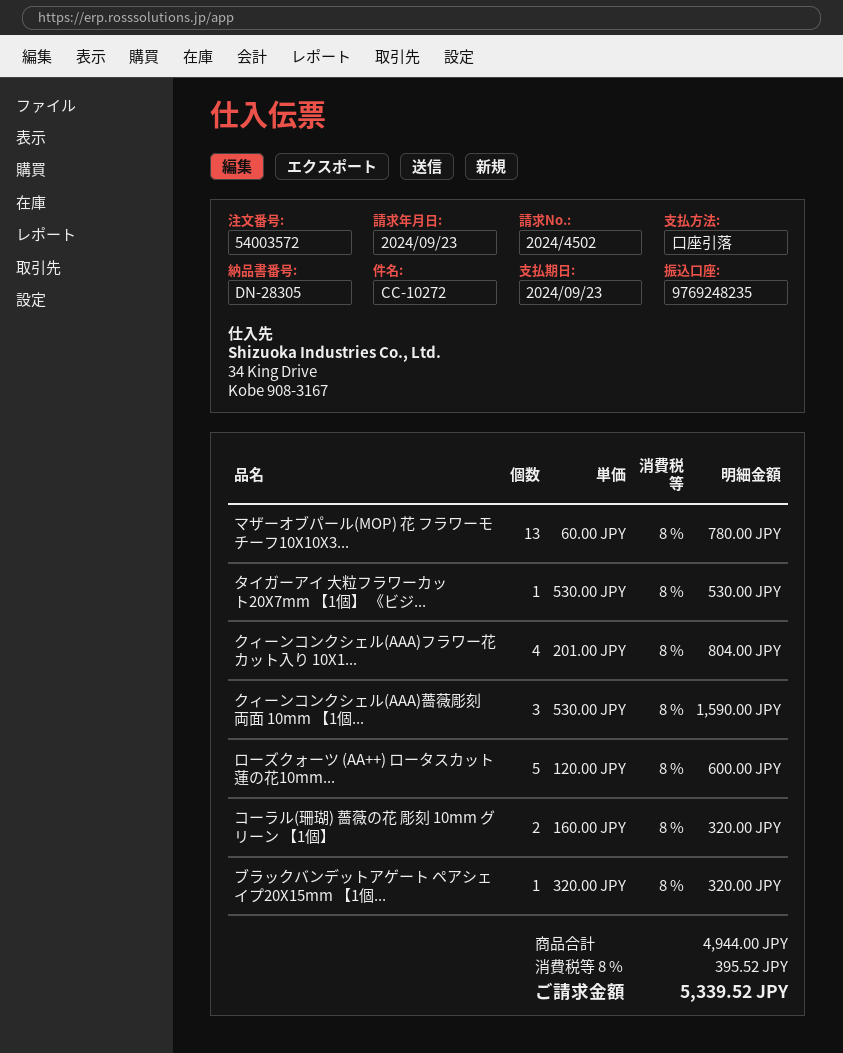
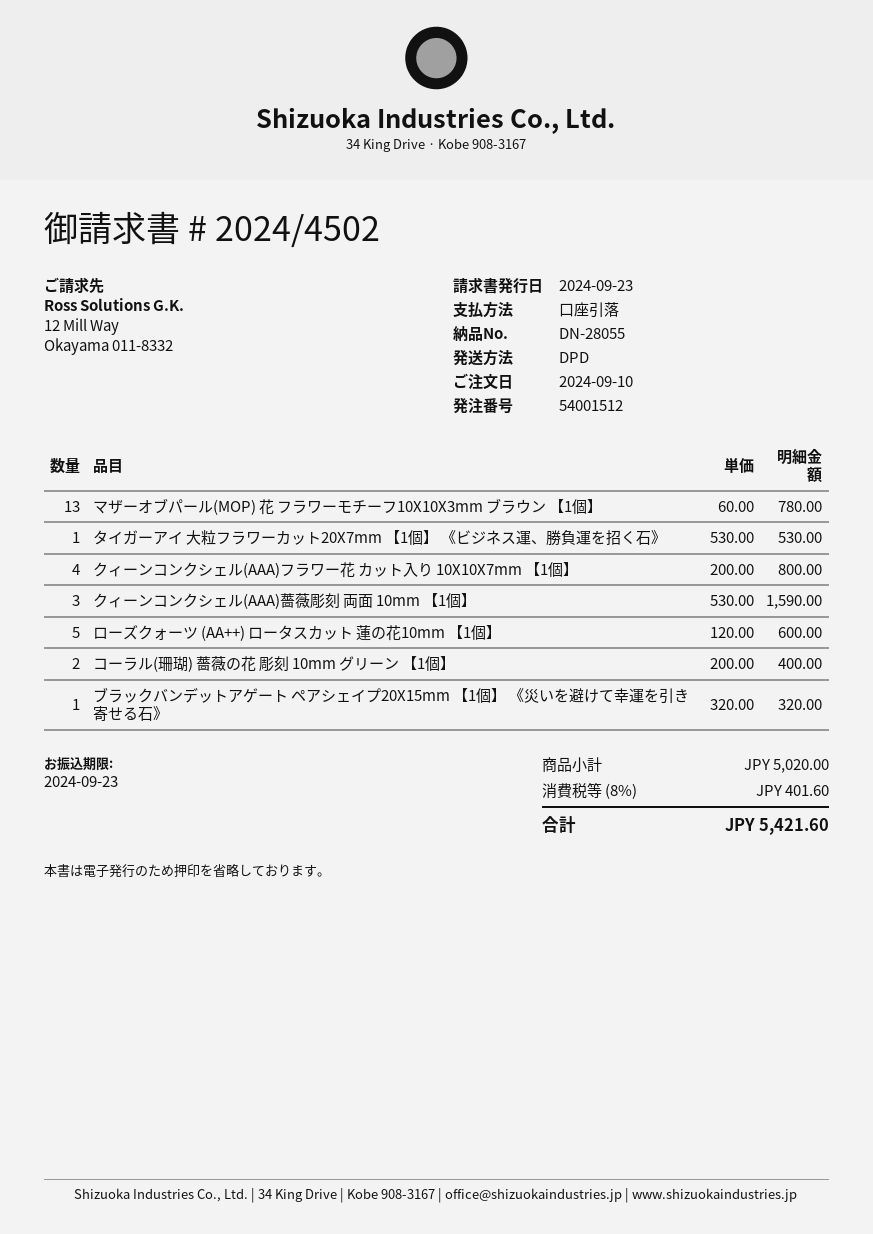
order number: 54003572 -> 54001512
delivery note number: DN-28305 -> DN-28055
クィーンコンクシェル(AAA)フラワー花 カット入り 10X1...: 4 x 201.00 = 804.00 -> 4 x 200.00 = 800.00
コーラル(珊瑚) 薔薇の花 彫刻 10mm グリーン 【1個】: 2 x 160.00 = 320.00 -> 2 x 200.00 = 400.00
subtotal: 4944.00 -> 5020.00
tax: 8% = 395.52 -> 8% = 401.60
total: 5339.52 -> 5421.60

